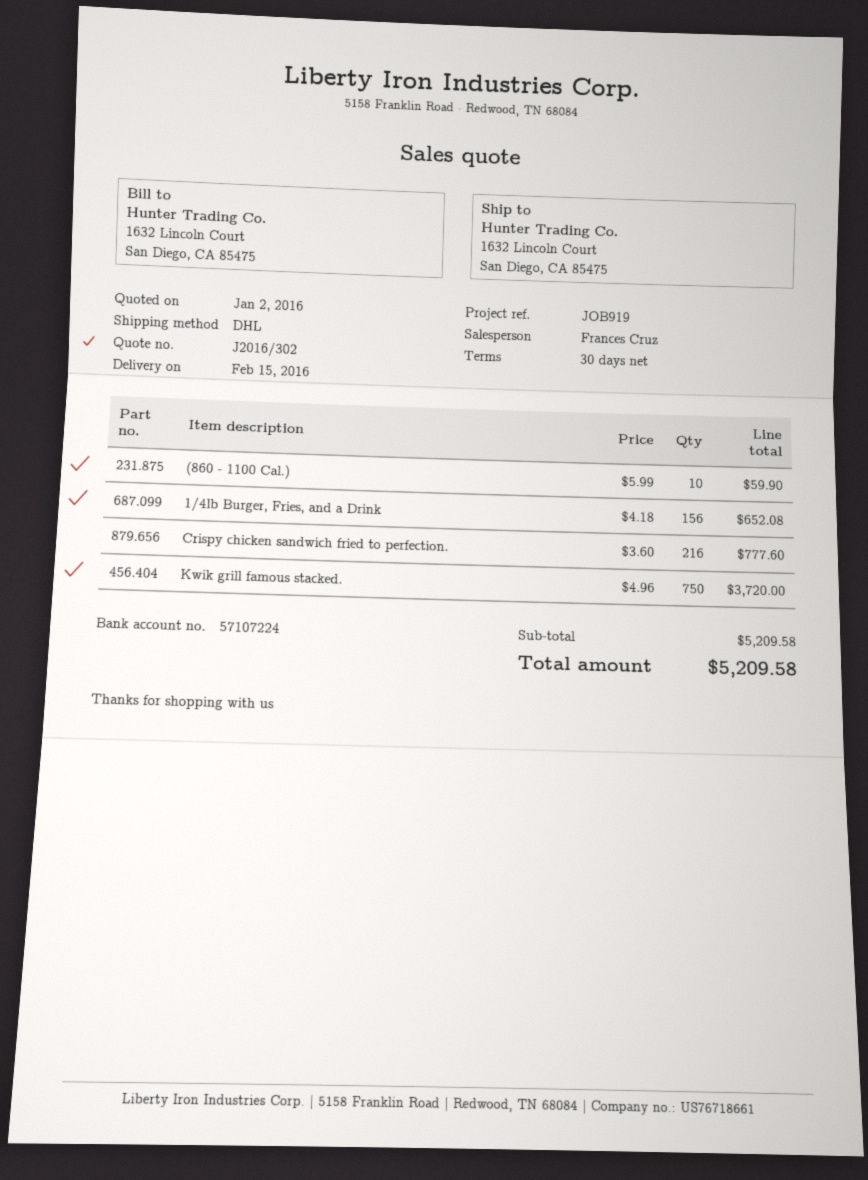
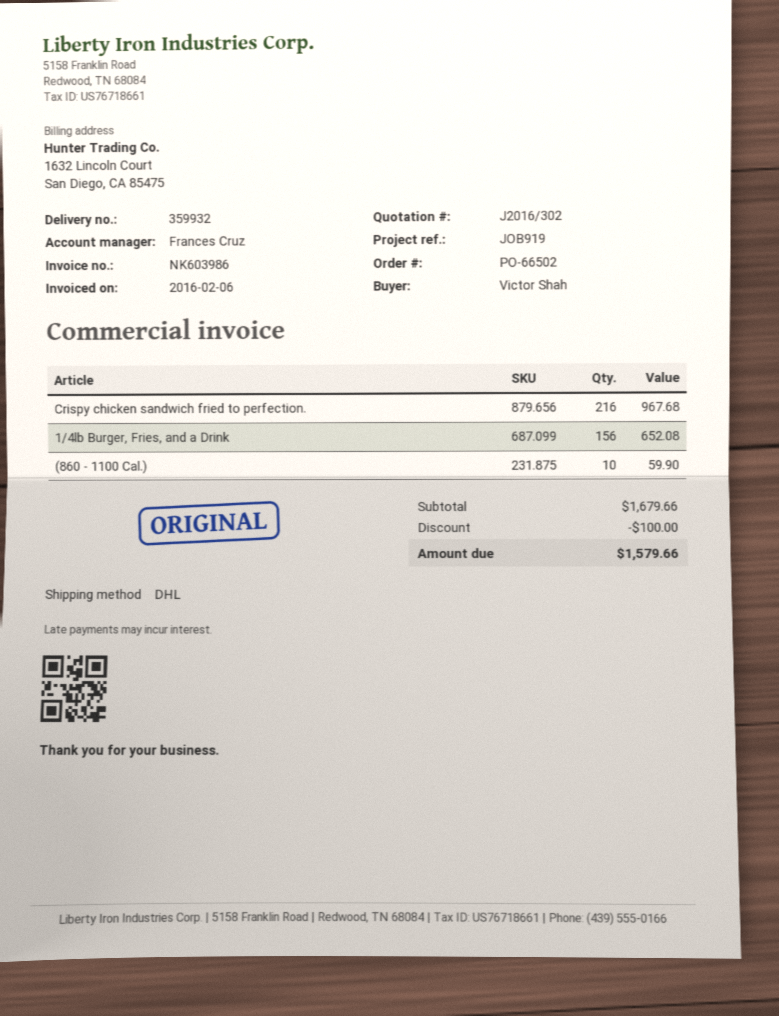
Crispy chicken sandwich fried to perfection.: 216 for 777.60 -> 216 for 967.68
Kwik grill famous stacked.: 750 for 3720.00 -> none
subtotal: 5209.58 -> 1679.66
discount: none -> 100.00
total: 5209.58 -> 1579.66

